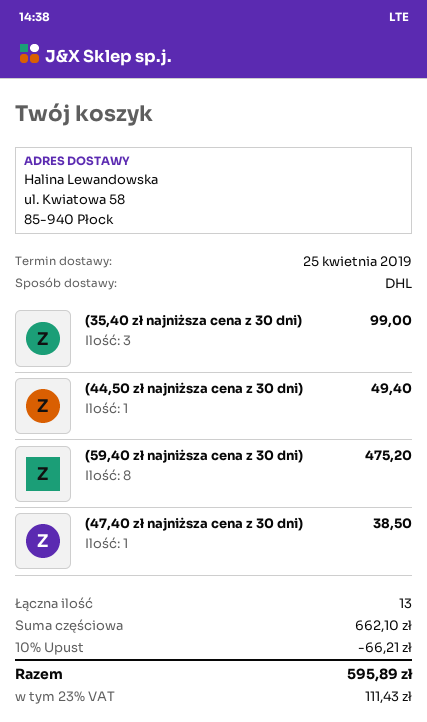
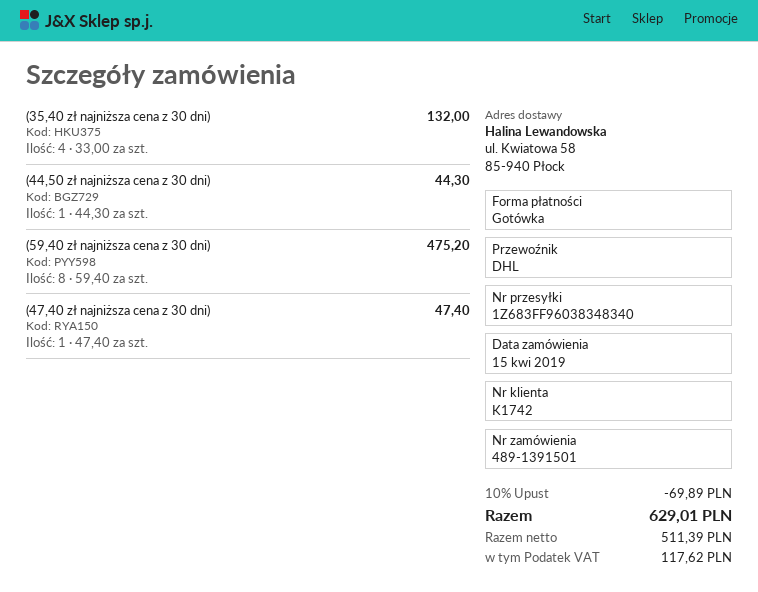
(35,40 zł najniższa cena z 30 dni): 3 for 99.00 -> 4 for 132.00
(44,50 zł najniższa cena z 30 dni): 1 for 49.40 -> 1 for 44.30
(47,40 zł najniższa cena z 30 dni): 1 for 38.50 -> 1 for 47.40
discount: 10% = 66.21 -> 10% = 69.89
tax: 111.43 -> 117.62
total: 595.89 -> 629.01

